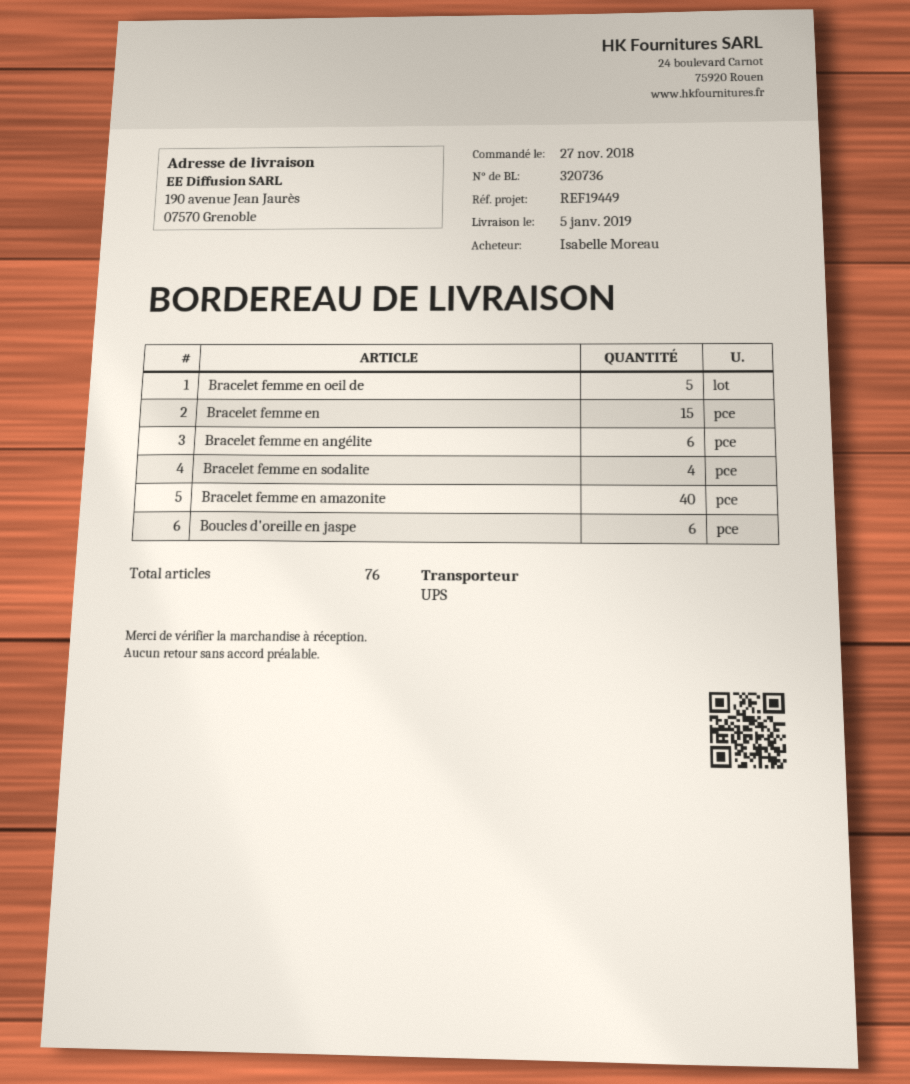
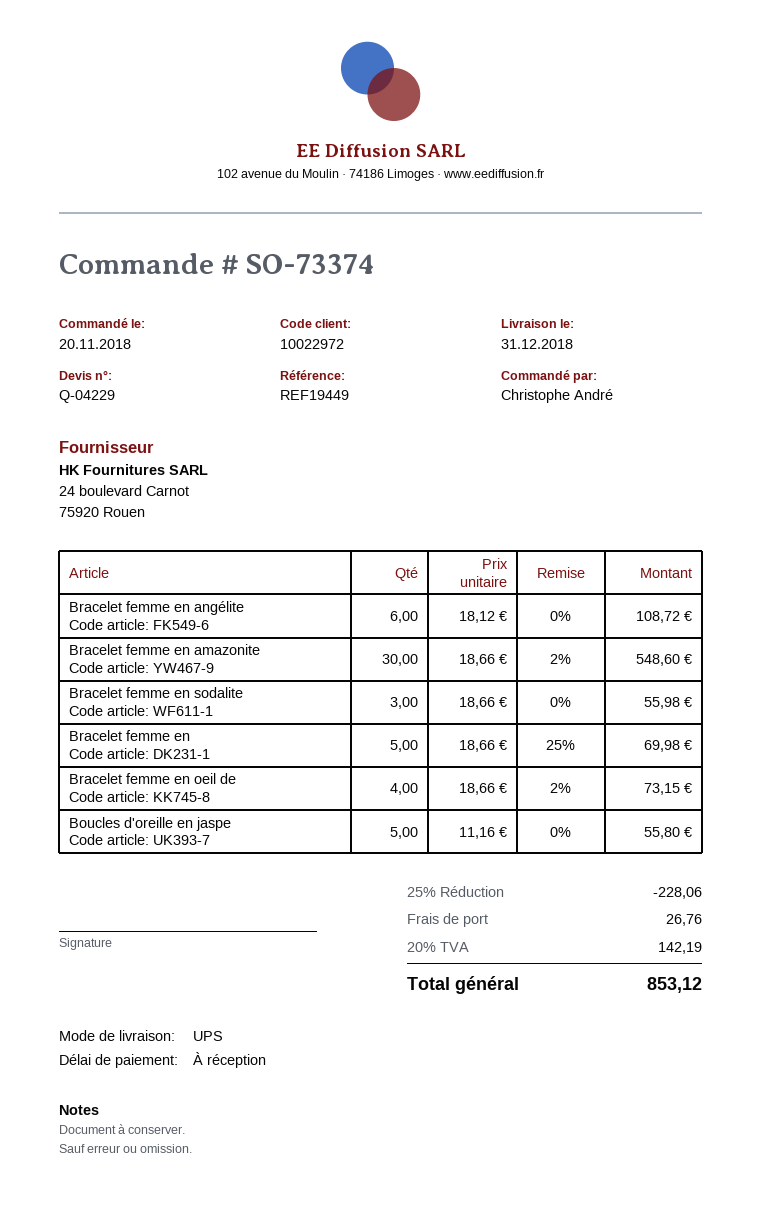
order date: 2018-11-27 -> 2018-11-20
delivery date: 2019-01-05 -> 2018-12-31
ordered by: Isabelle Moreau -> Christophe André
Bracelet femme en oeil de: 5 -> 4
Bracelet femme en: 15 -> 5
Bracelet femme en sodalite: 4 -> 3
Bracelet femme en amazonite: 40 -> 30
Boucles d'oreille en jaspe: 6 -> 5

